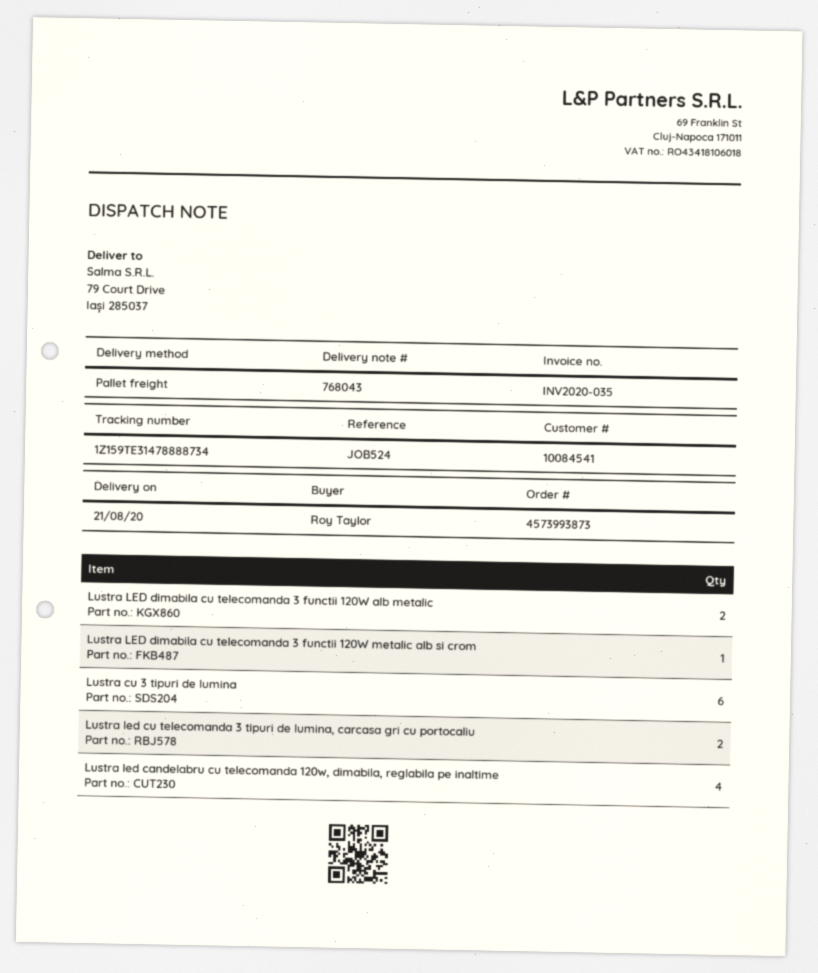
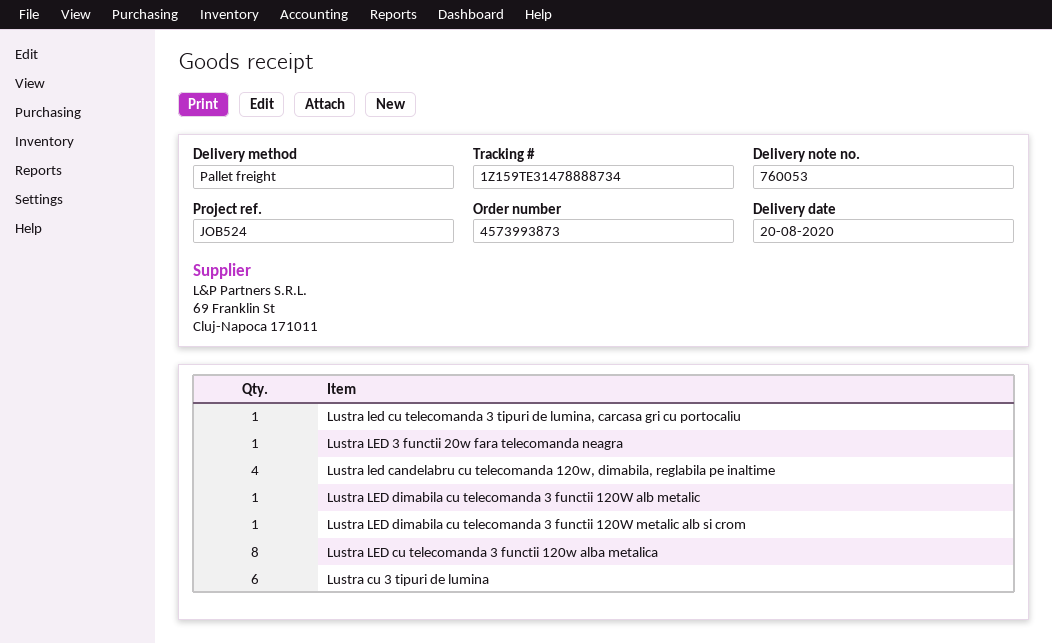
delivery note number: 768043 -> 760053
delivery date: 2020-08-21 -> 2020-08-20
Lustra LED dimabila cu telecomanda 3 functii 120W alb metalic: 2 -> 1
Lustra led cu telecomanda 3 tipuri de lumina, carcasa gri cu portocaliu: 2 -> 1
Lustra LED 3 functii 20w fara telecomanda neagra: none -> 1
Lustra LED cu telecomanda 3 functii 120w alba metalica: none -> 8

